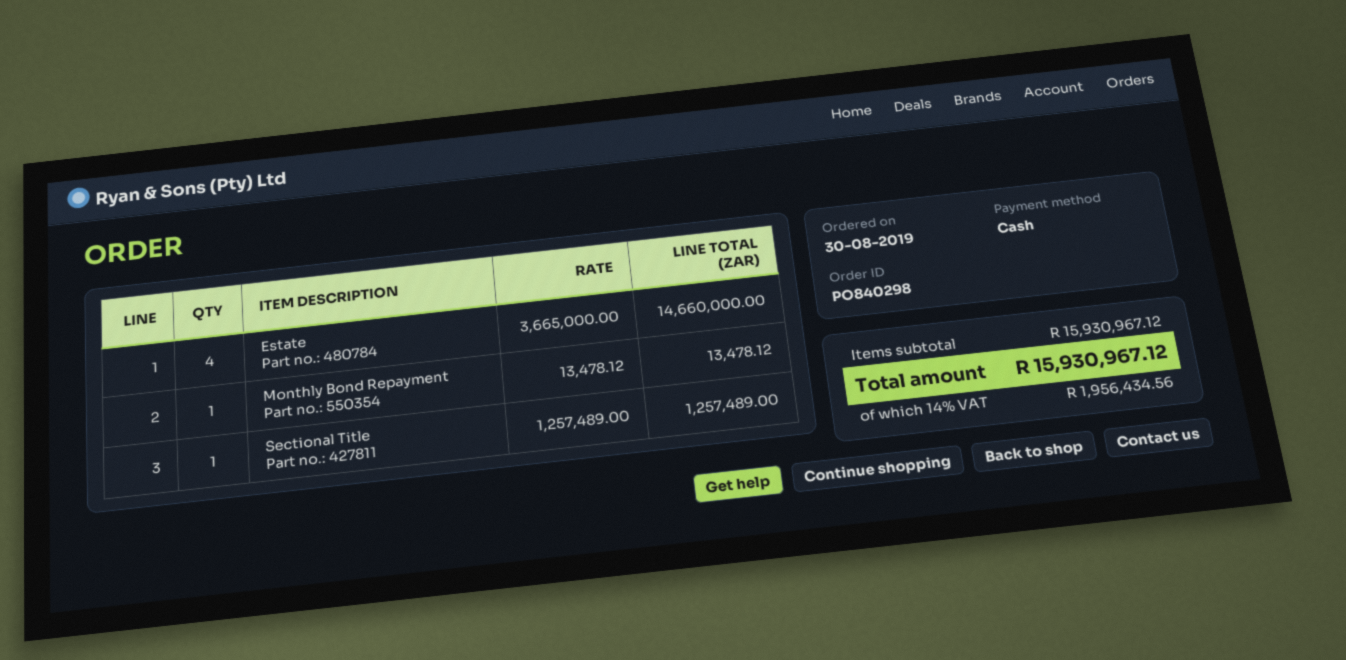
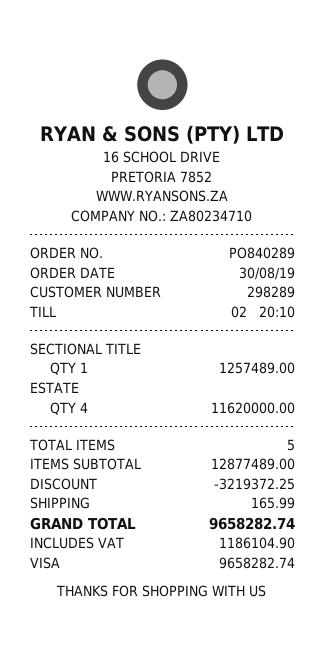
order number: PO840298 -> PO840289
payment method: cash -> Visa
Estate: 4 for 14660000.00 -> 4 for 11620000.00
Monthly Bond Repayment: 1 for 13478.12 -> none
subtotal: 15930967.12 -> 12877489.00
discount: none -> 3219372.25
shipping: none -> 165.99
tax: 1956434.56 -> 1186104.90
total: 15930967.12 -> 9658282.74

